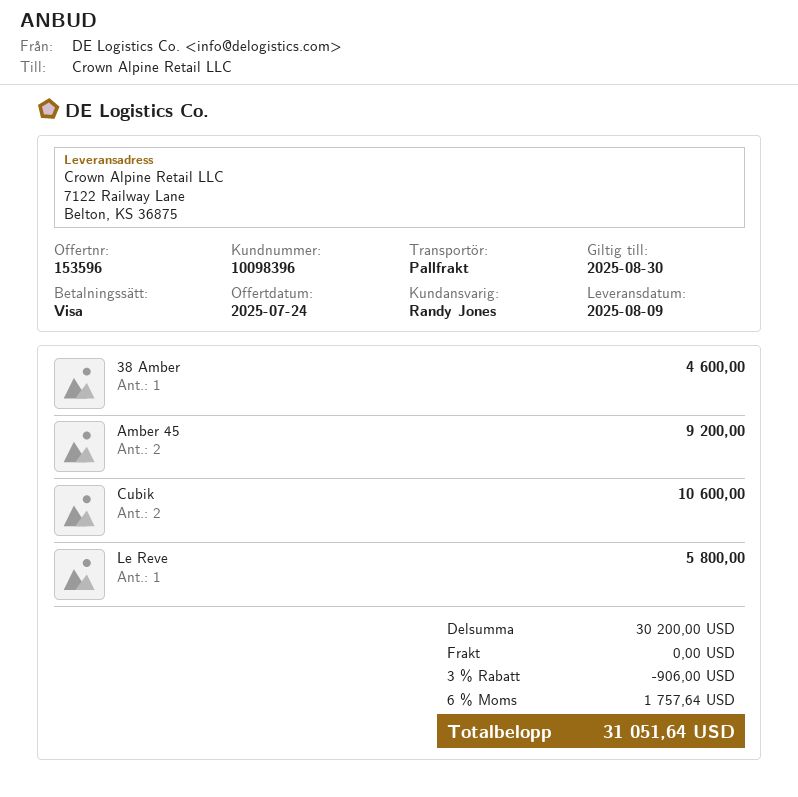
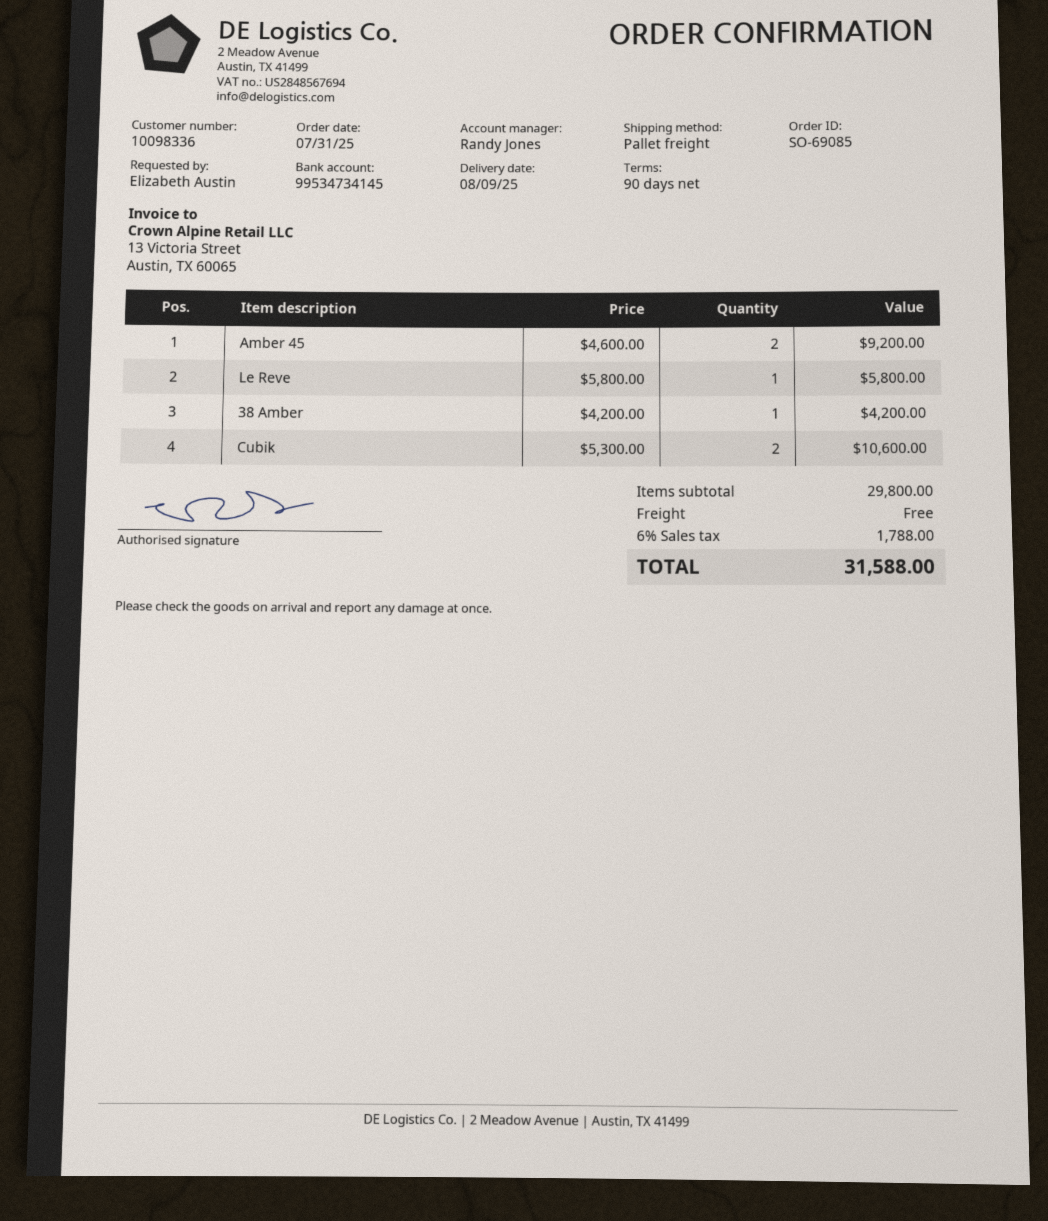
customer number: 10098396 -> 10098336
38 Amber: 1 for 4600.00 -> 1 for 4200.00
subtotal: 30200.00 -> 29800.00
discount: 3% = 906.00 -> none
tax: 6% = 1757.64 -> 6% = 1788.00
total: 31051.64 -> 31588.00

